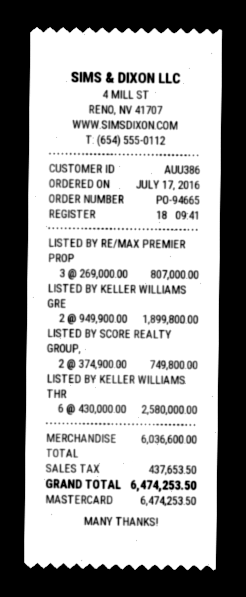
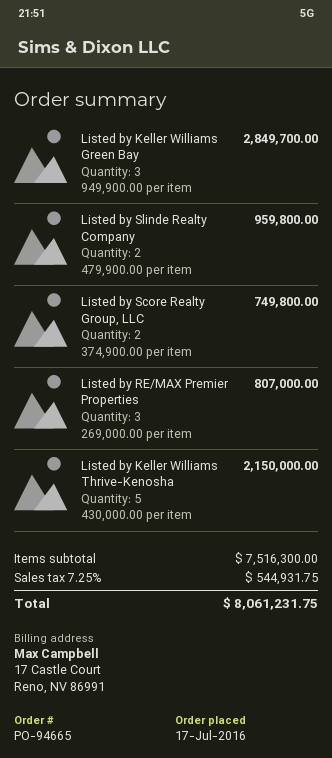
LISTED BY KELLER WILLIAMS GRE: 2 x 949900.00 = 1899800.00 -> 3 x 949900.00 = 2849700.00
LISTED BY KELLER WILLIAMS THR: 6 x 430000.00 = 2580000.00 -> 5 x 430000.00 = 2150000.00
Listed by Slinde Realty Company: none -> 2 x 479900.00 = 959800.00
subtotal: 6036600.00 -> 7516300.00
tax: 437653.50 -> 544931.75
total: 6474253.50 -> 8061231.75

